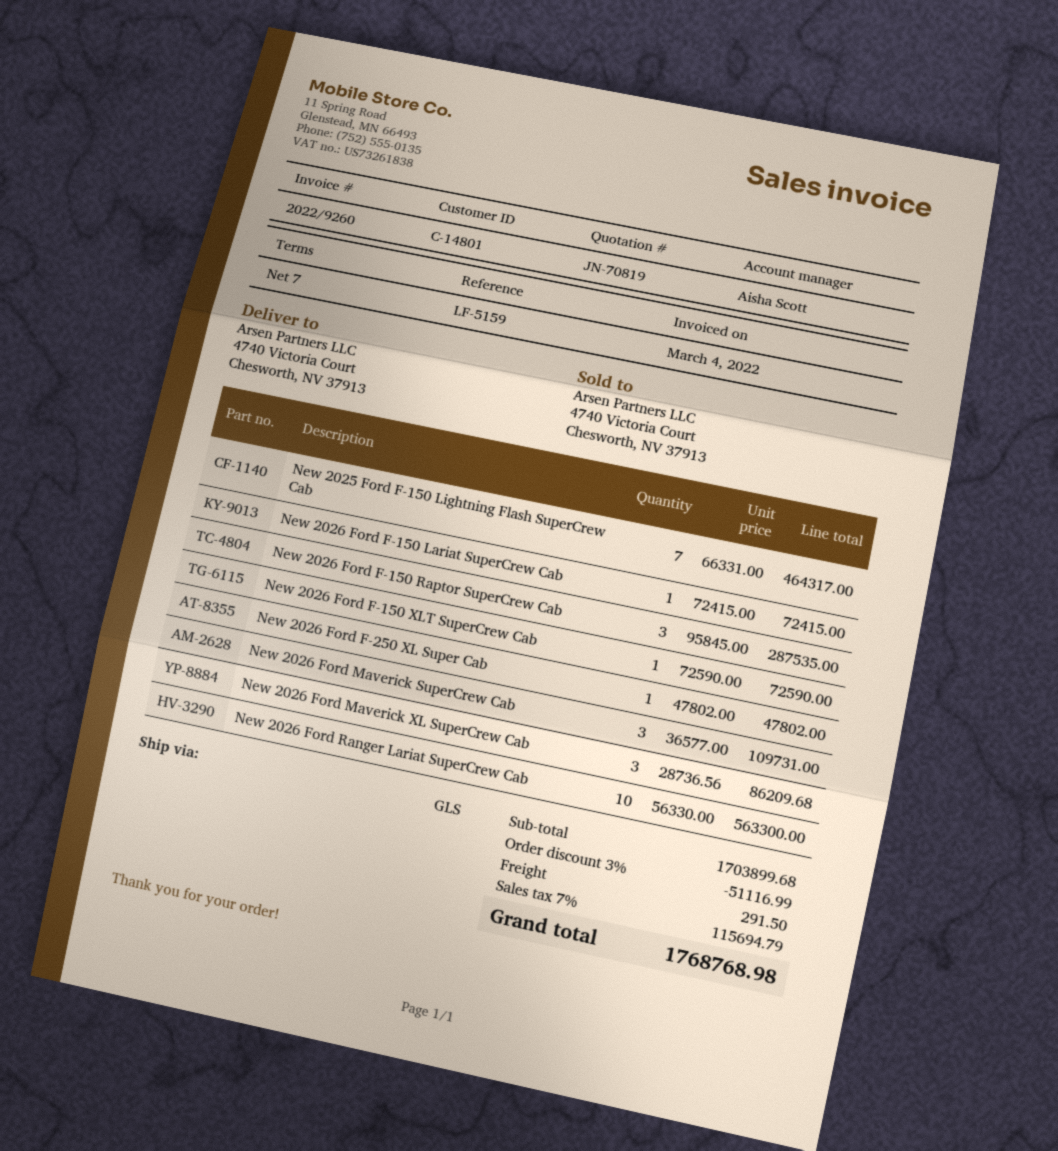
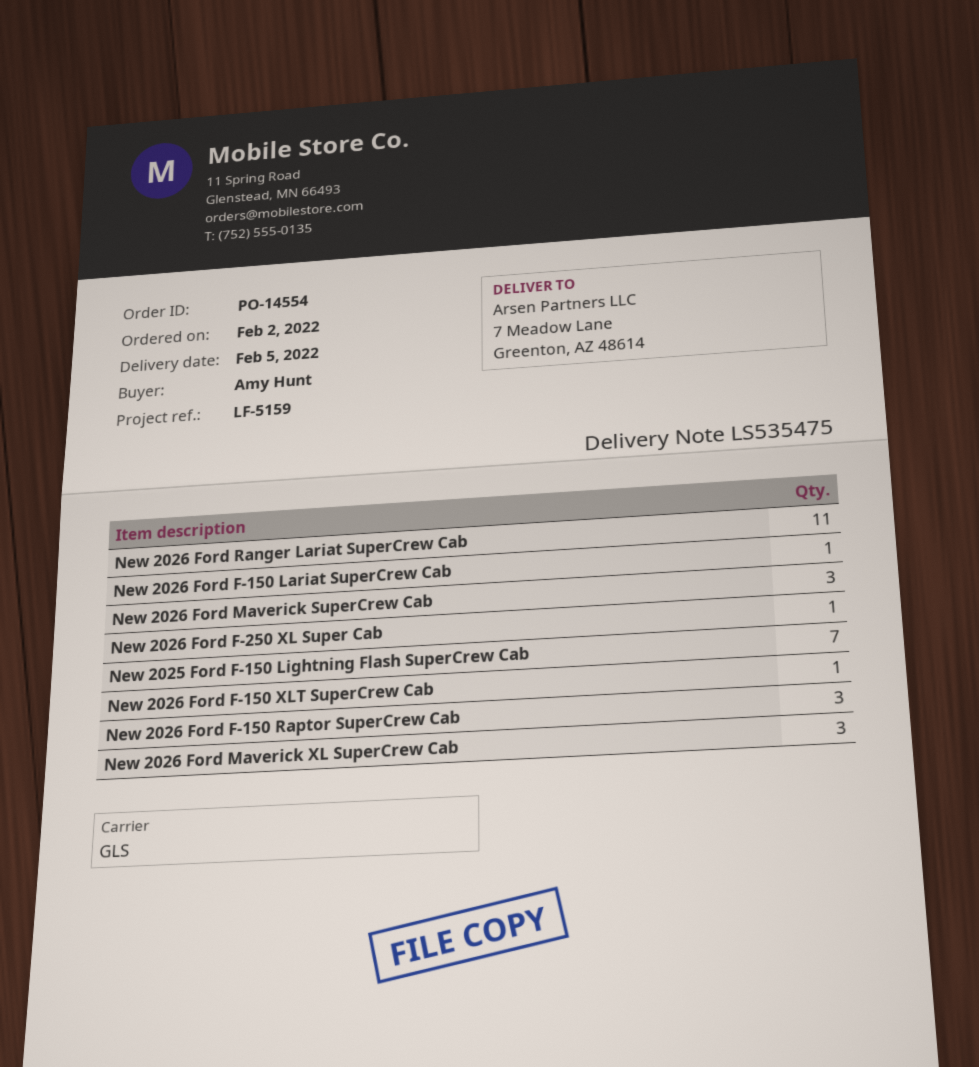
ship to: 4740 Victoria Court, Chesworth, NV 37913 -> 7 Meadow Lane, Greenton, AZ 48614
New 2026 Ford Ranger Lariat SuperCrew Cab: 10 -> 11

